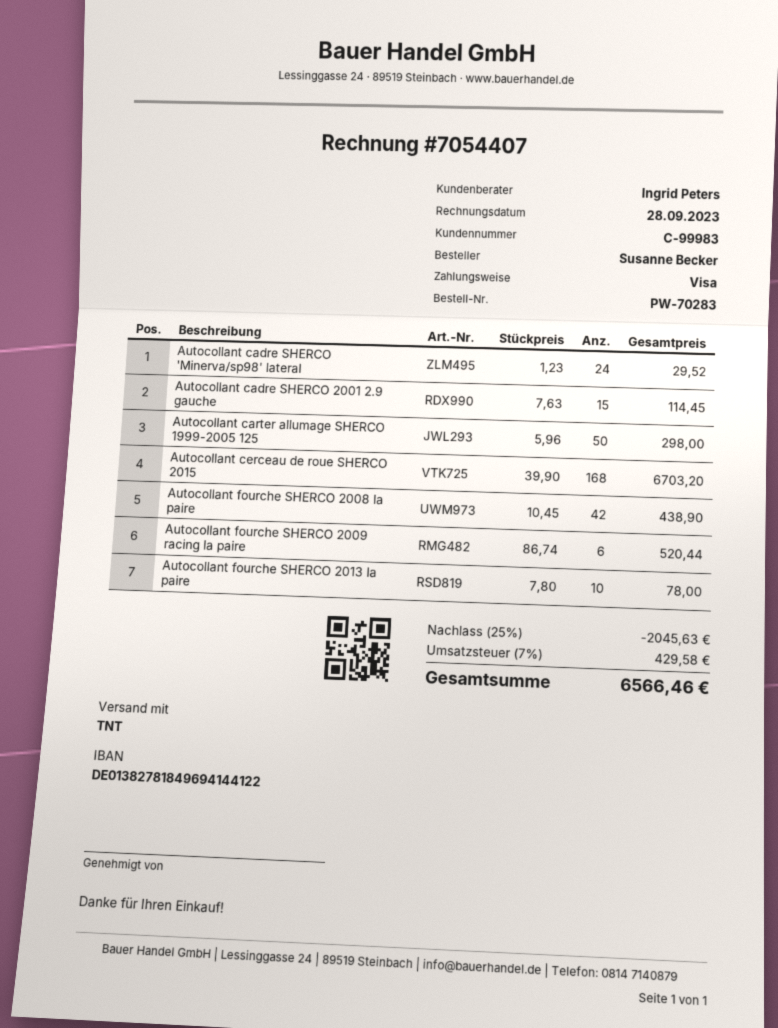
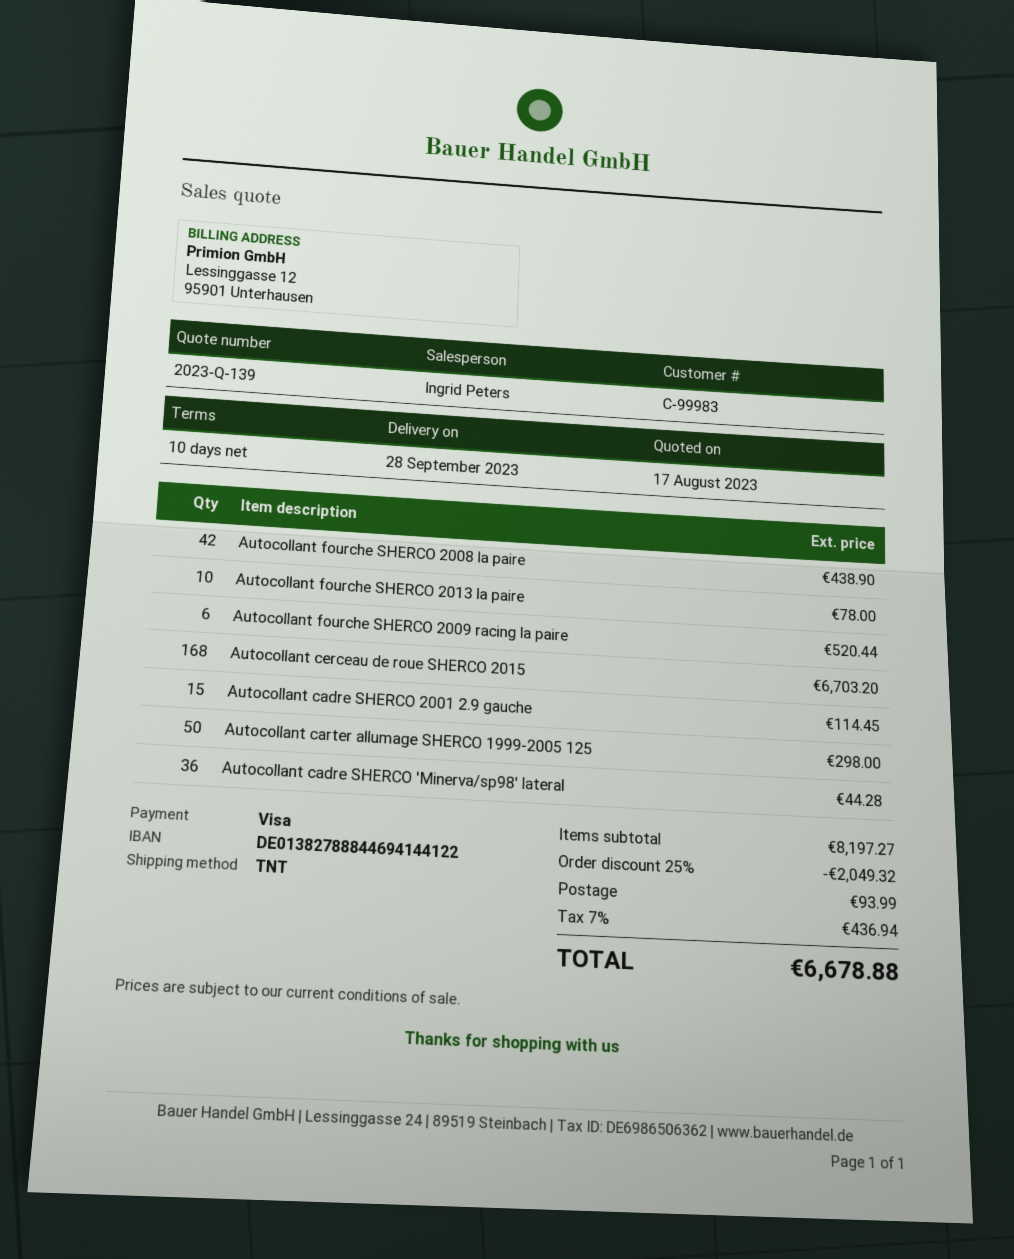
bank account: DE01382781849694144122 -> DE01382788844694144122
Autocollant cadre SHERCO 'Minerva/sp98' lateral: 24 for 29.52 -> 36 for 44.28
discount: 25% = 2045.63 -> 25% = 2049.32
shipping: none -> 93.99
tax: 7% = 429.58 -> 7% = 436.94
total: 6566.46 -> 6678.88

